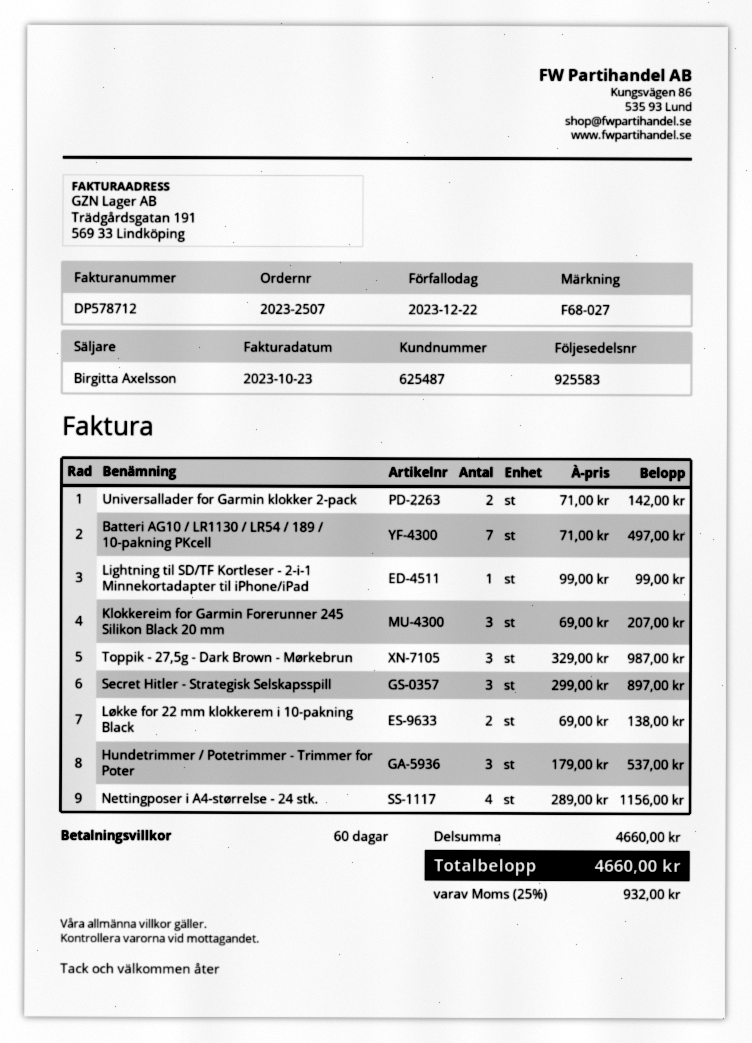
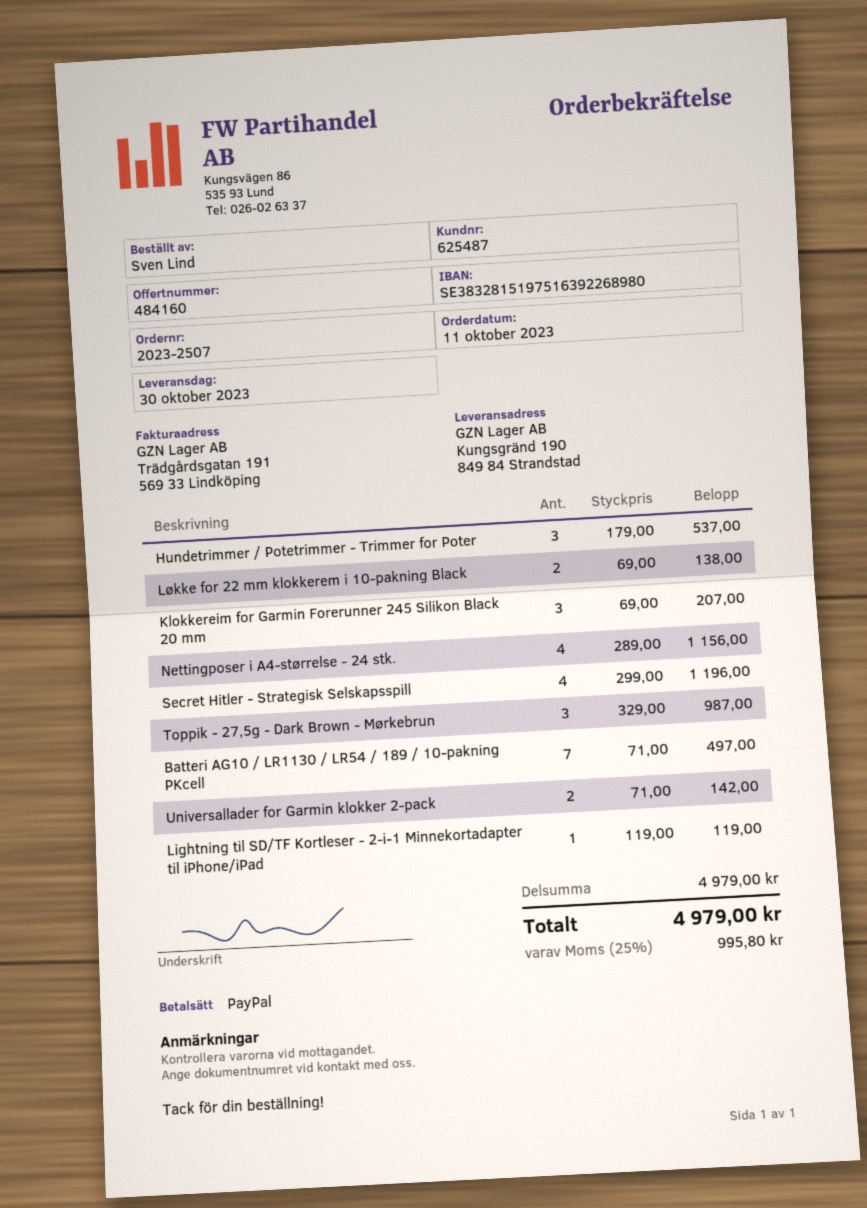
Lightning til SD/TF Kortleser - 2-i-1 Minnekortadapter til iPhone/iPad: 1 x 99.00 = 99.00 -> 1 x 119.00 = 119.00
Secret Hitler - Strategisk Selskapsspill: 3 x 299.00 = 897.00 -> 4 x 299.00 = 1196.00
subtotal: 4660.00 -> 4979.00
tax: 25% = 932.00 -> 25% = 995.80
total: 4660.00 -> 4979.00

